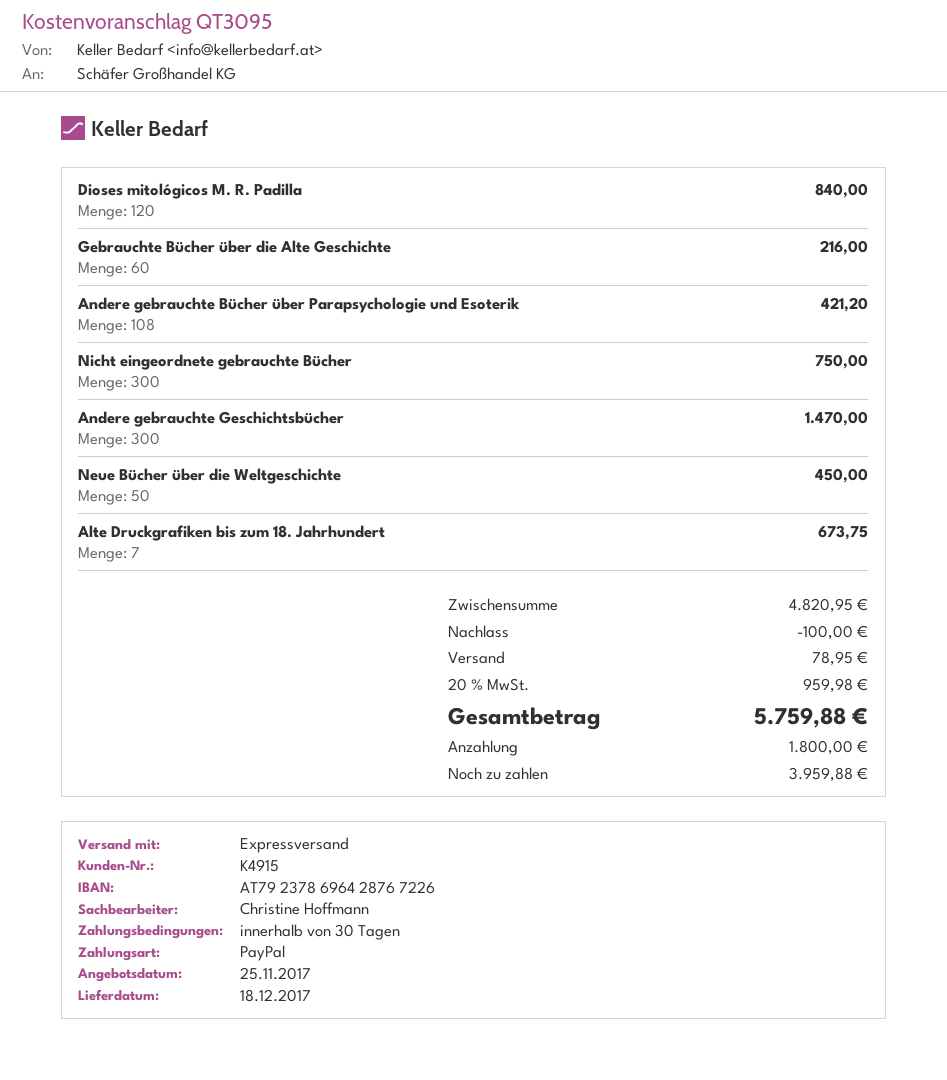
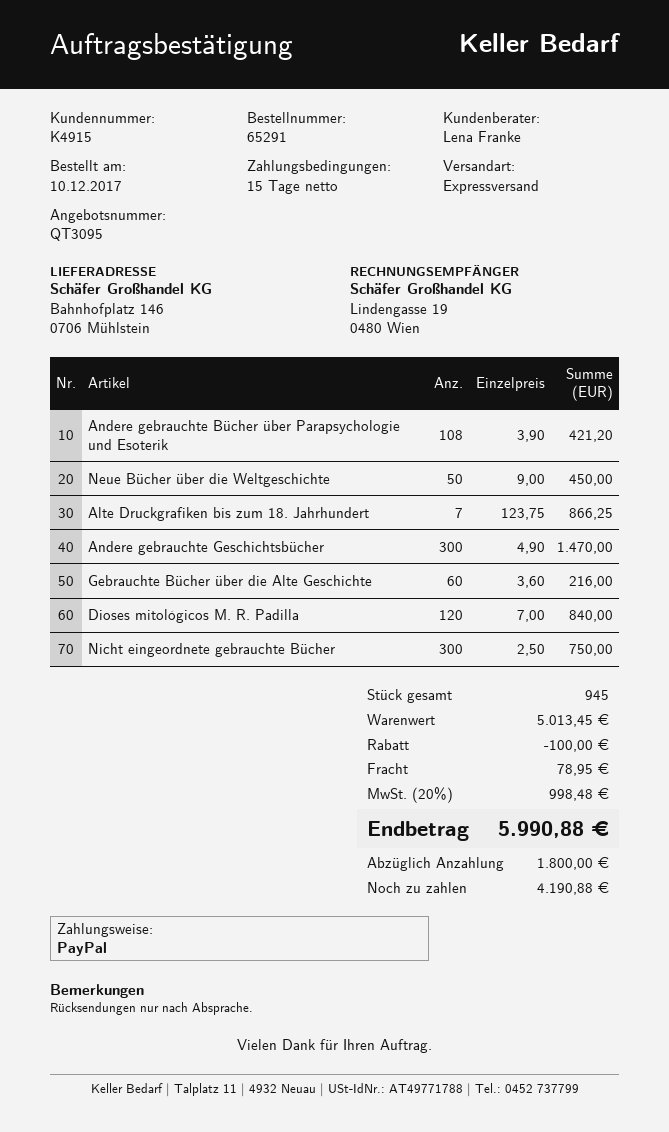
payment terms: 30 days -> 15 days
sales rep: Christine Hoffmann -> Lena Franke
Alte Druckgrafiken bis zum 18. Jahrhundert: 7 for 673.75 -> 7 for 866.25
subtotal: 4820.95 -> 5013.45
tax: 20% = 959.98 -> 20% = 998.48
total: 5759.88 -> 5990.88
balance: 3959.88 -> 4190.88

